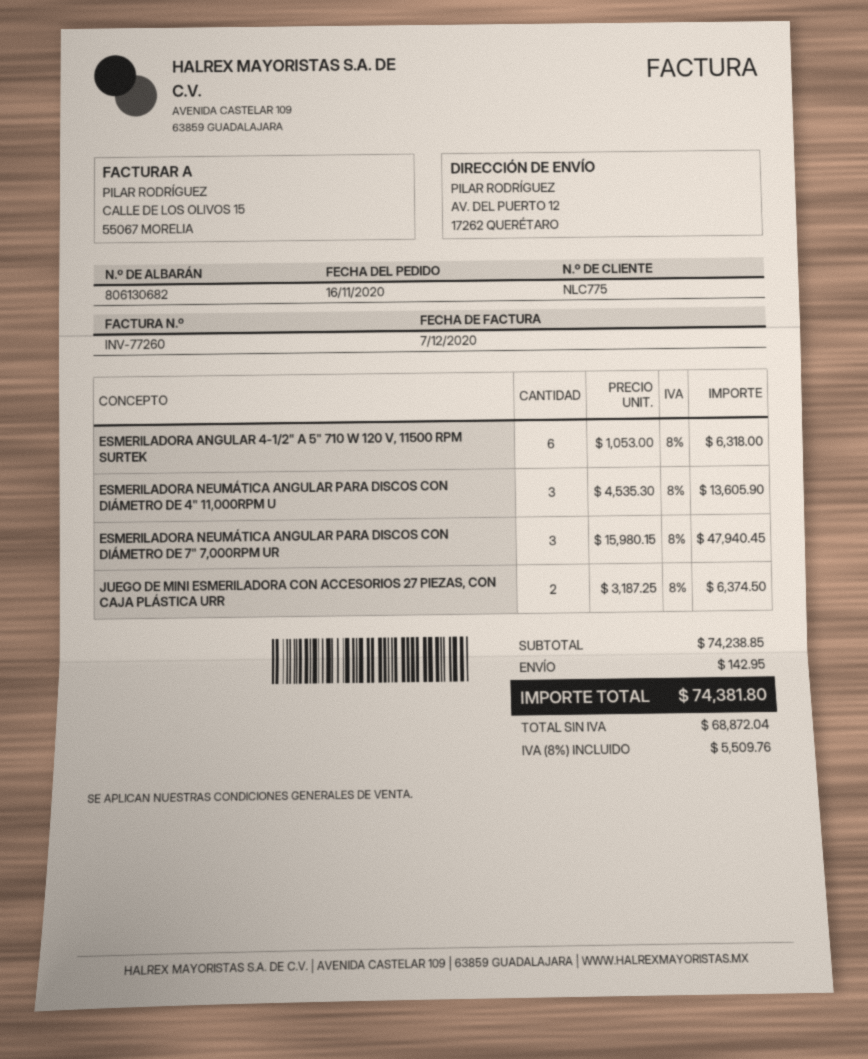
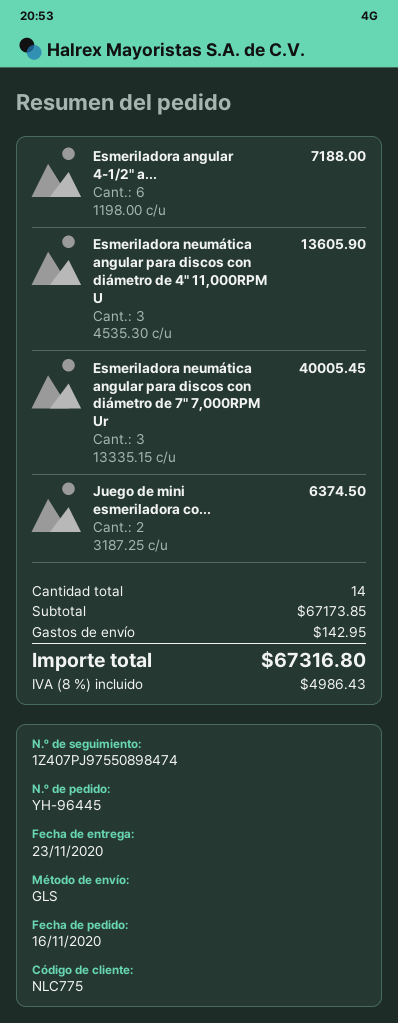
ESMERILADORA ANGULAR 4-1/2" A 5" 710 W 120 V, 11500 RPM SURTEK: 6 x 1053.00 = 6318.00 -> 6 x 1198.00 = 7188.00
ESMERILADORA NEUMÁTICA ANGULAR PARA DISCOS CON DIÁMETRO DE 7" 7,000RPM UR: 3 x 15980.15 = 47940.45 -> 3 x 13335.15 = 40005.45
subtotal: 74238.85 -> 67173.85
tax: 8% = 5509.76 -> 8% = 4986.43
total: 74381.80 -> 67316.80

